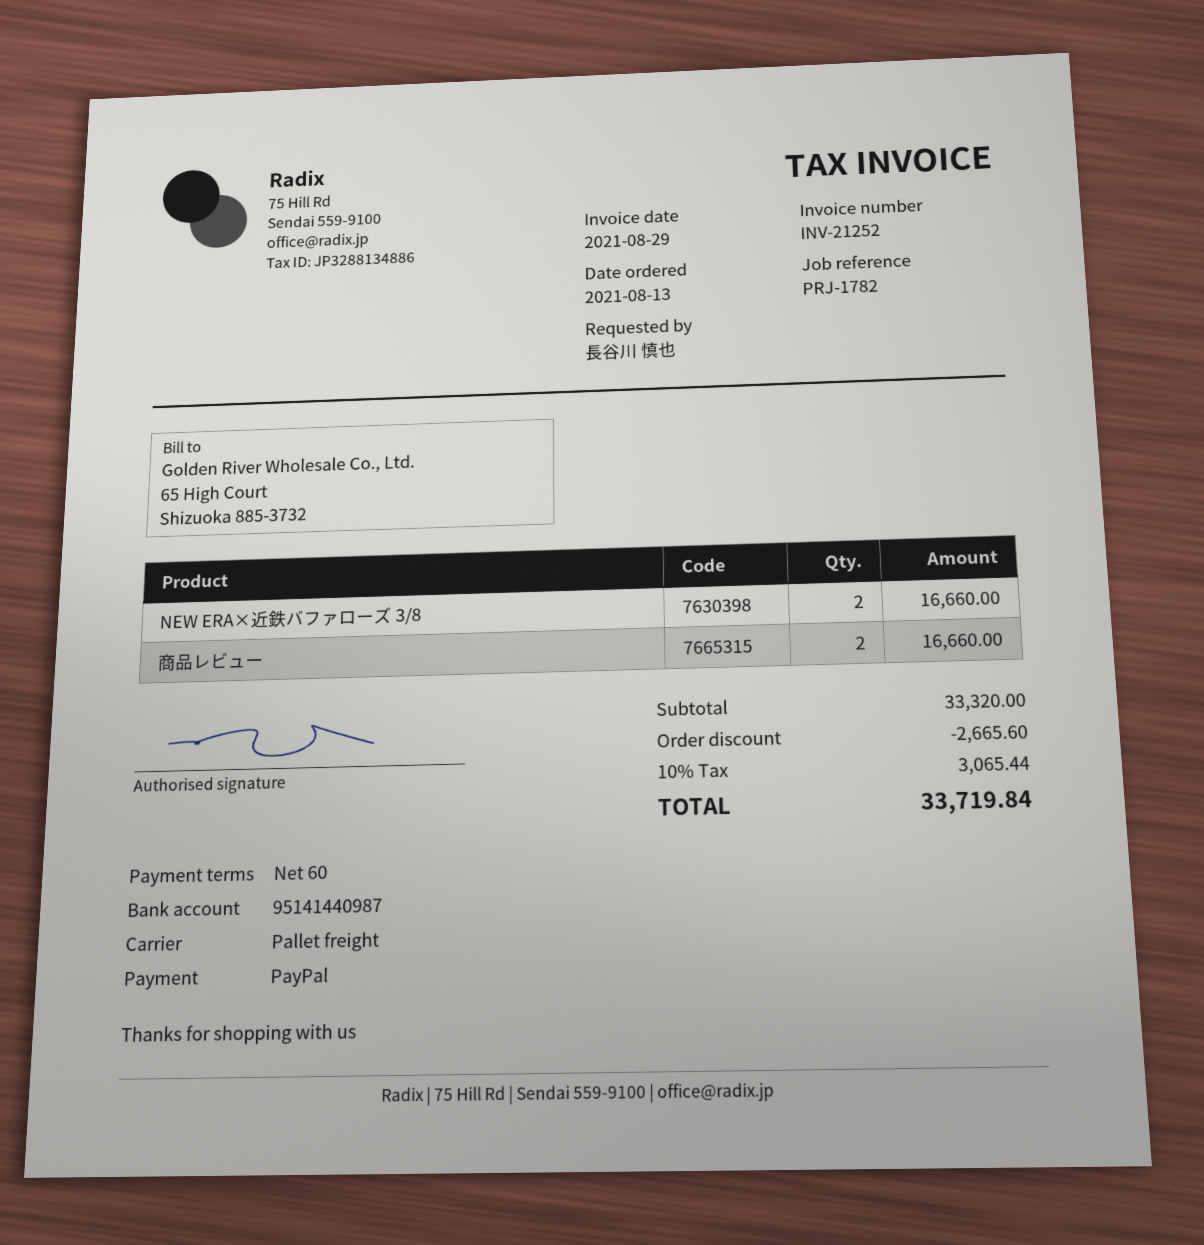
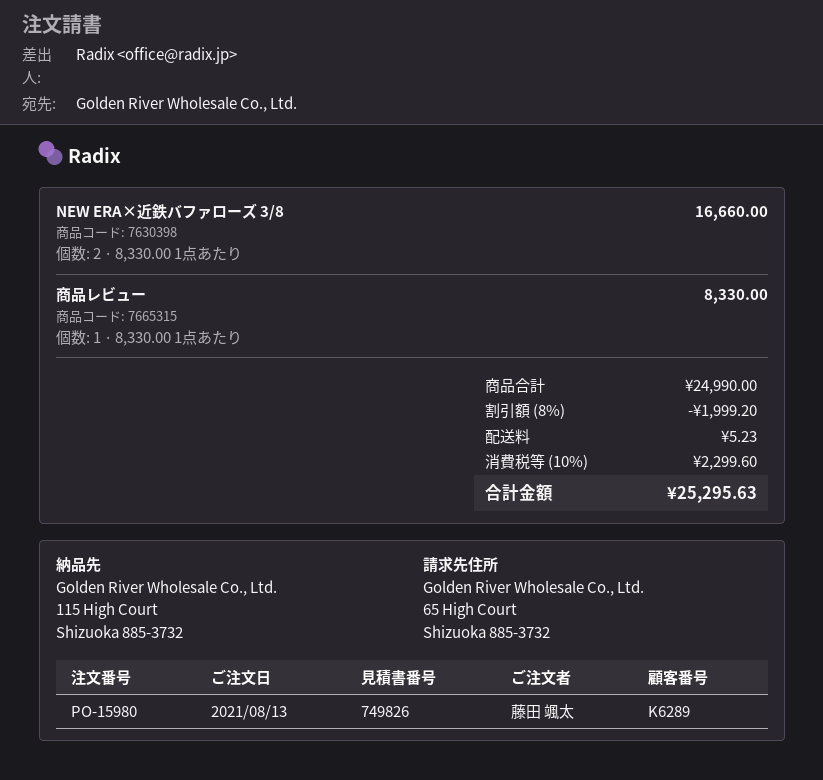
ordered by: 長谷川 慎也 -> 藤田 颯太
商品レビュー: 2 for 16660.00 -> 1 for 8330.00
subtotal: 33320.00 -> 24990.00
discount: 2665.60 -> 1999.20
shipping: none -> 5.23
tax: 10% = 3065.44 -> 10% = 2299.60
total: 33719.84 -> 25295.63

